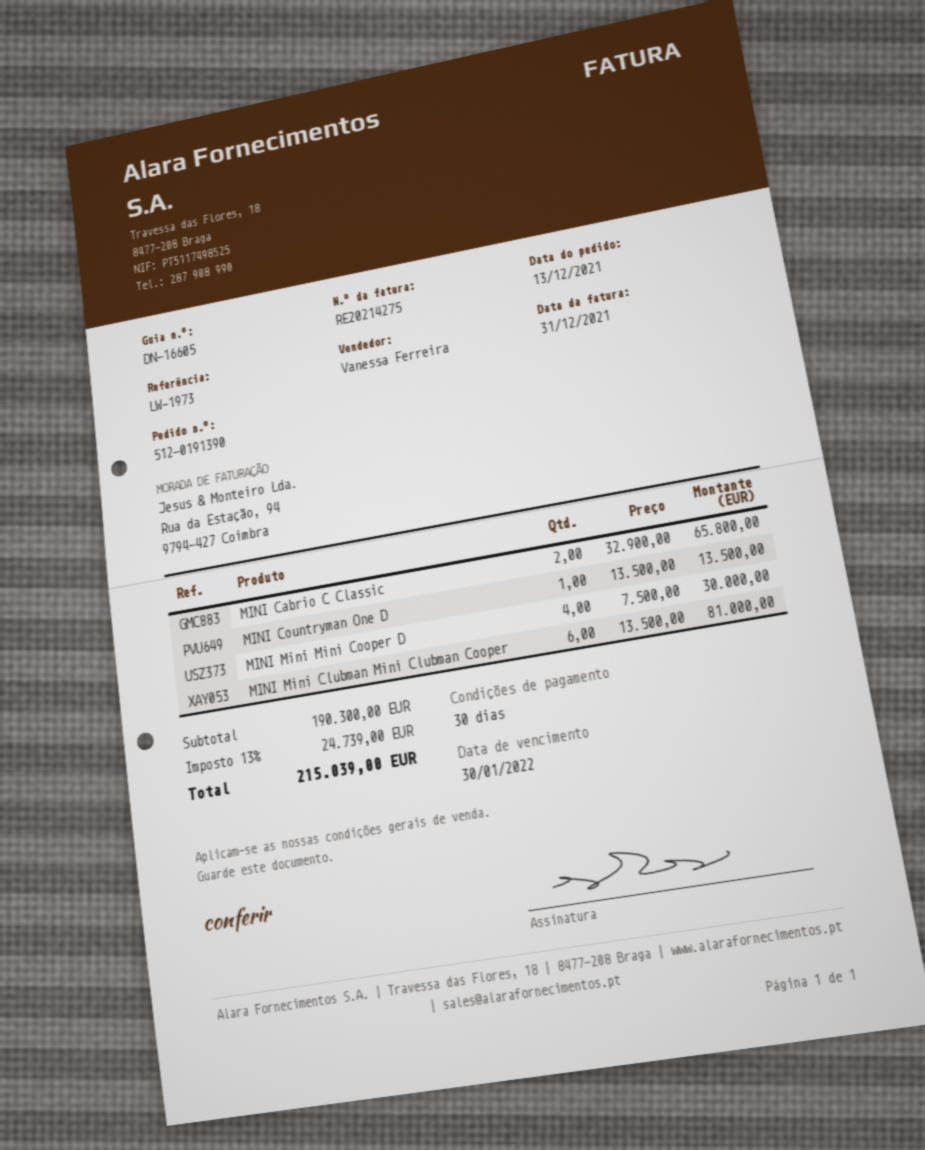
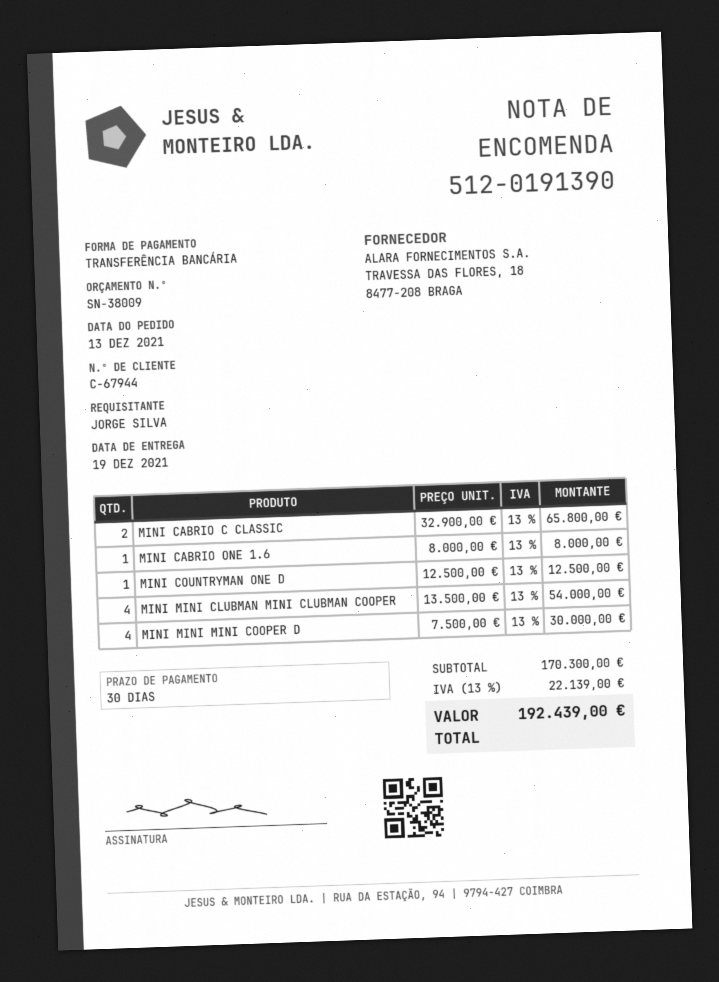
MINI Countryman One D: 1 x 13500.00 = 13500.00 -> 1 x 12500.00 = 12500.00
MINI Mini Clubman Mini Clubman Cooper: 6 x 13500.00 = 81000.00 -> 4 x 13500.00 = 54000.00
MINI CABRIO ONE 1.6: none -> 1 x 8000.00 = 8000.00
subtotal: 190300.00 -> 170300.00
tax: 13% = 24739.00 -> 13% = 22139.00
total: 215039.00 -> 192439.00

